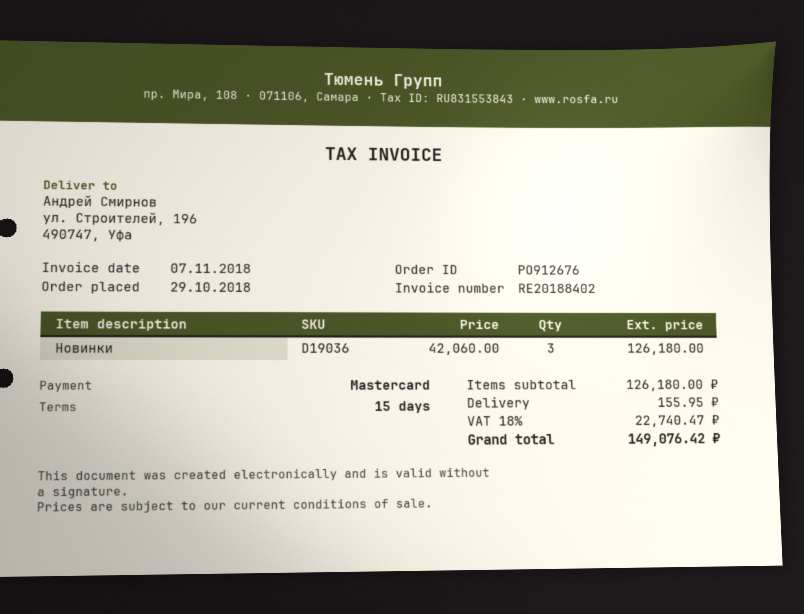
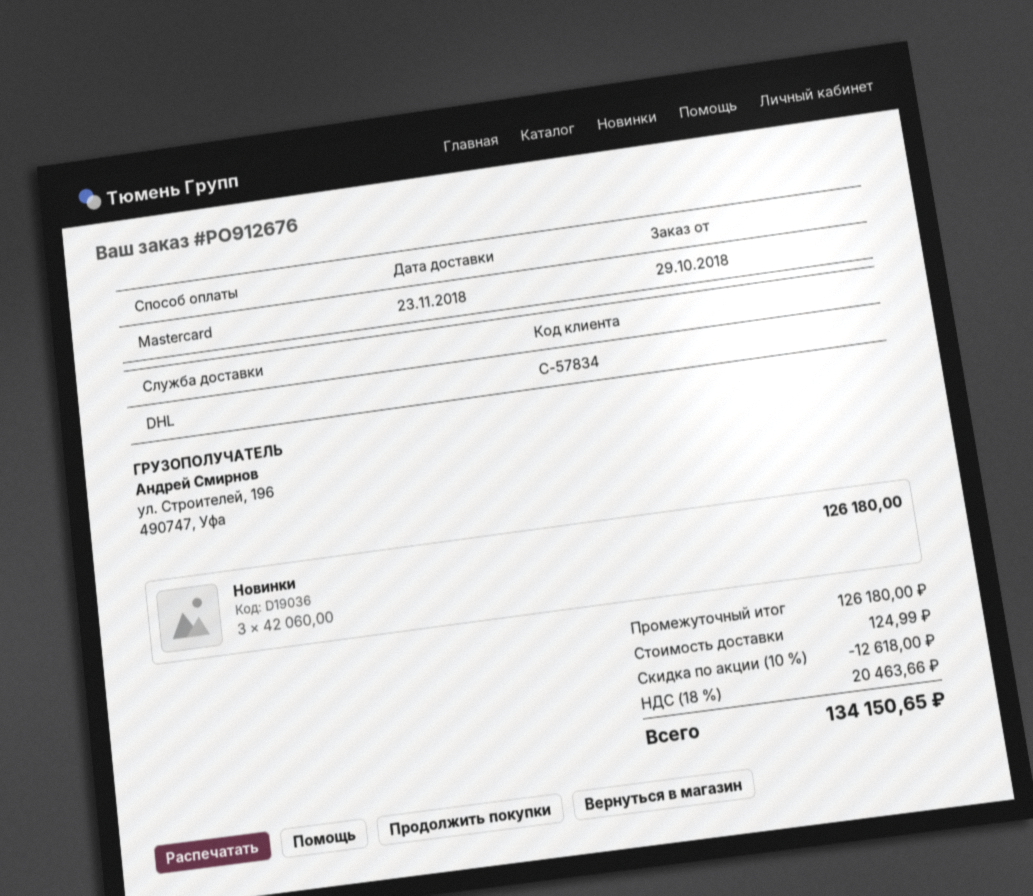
discount: none -> 10% = 12618.00
shipping: 155.95 -> 124.99
tax: 18% = 22740.47 -> 18% = 20463.66
total: 149076.42 -> 134150.65

